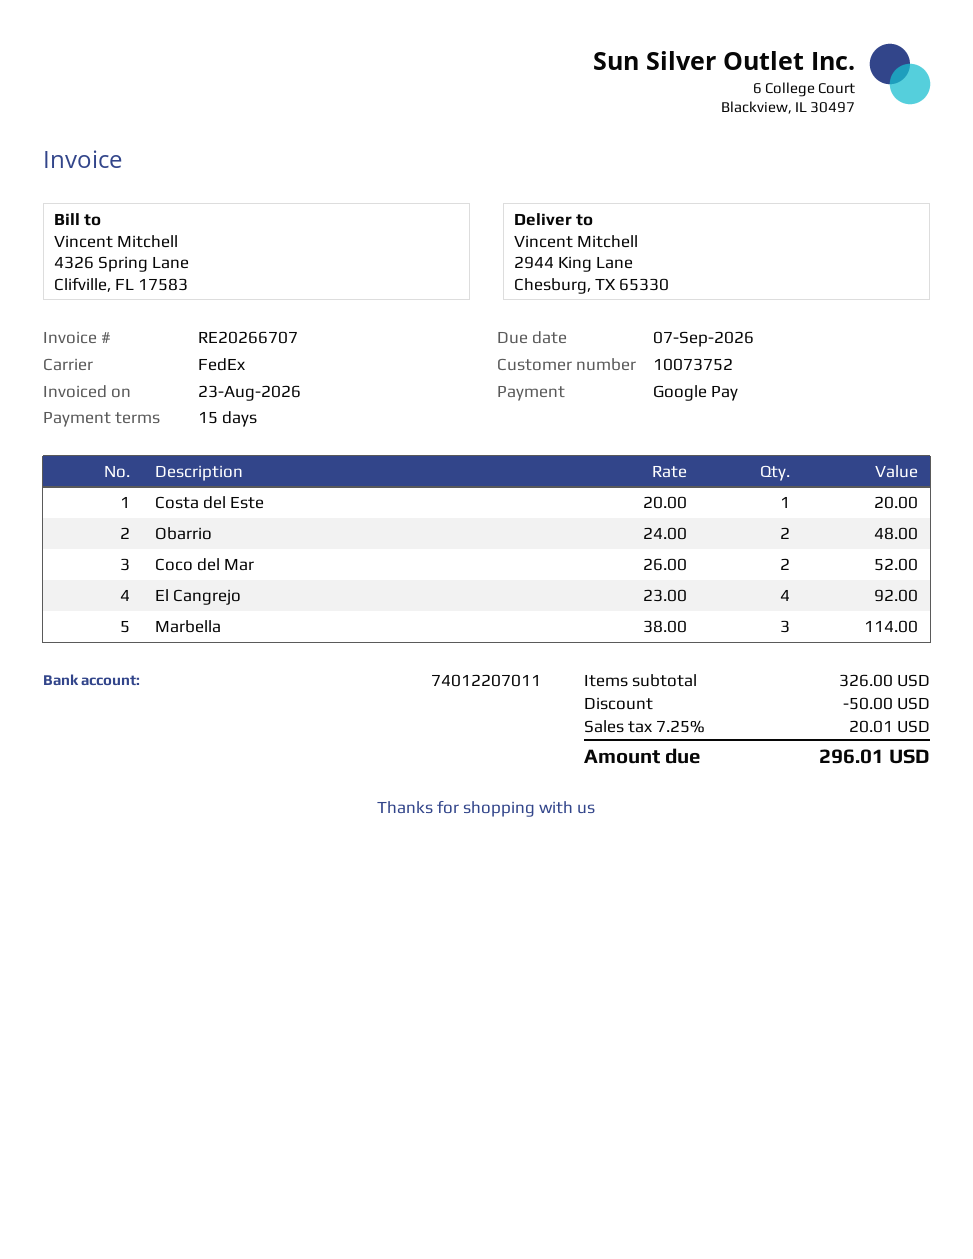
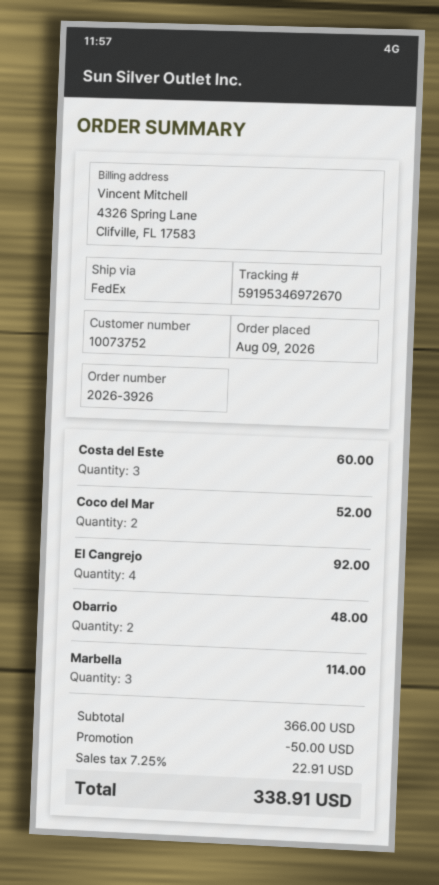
Costa del Este: 1 for 20.00 -> 3 for 60.00
subtotal: 326.00 -> 366.00
tax: 7.25% = 20.01 -> 7.25% = 22.91
total: 296.01 -> 338.91

